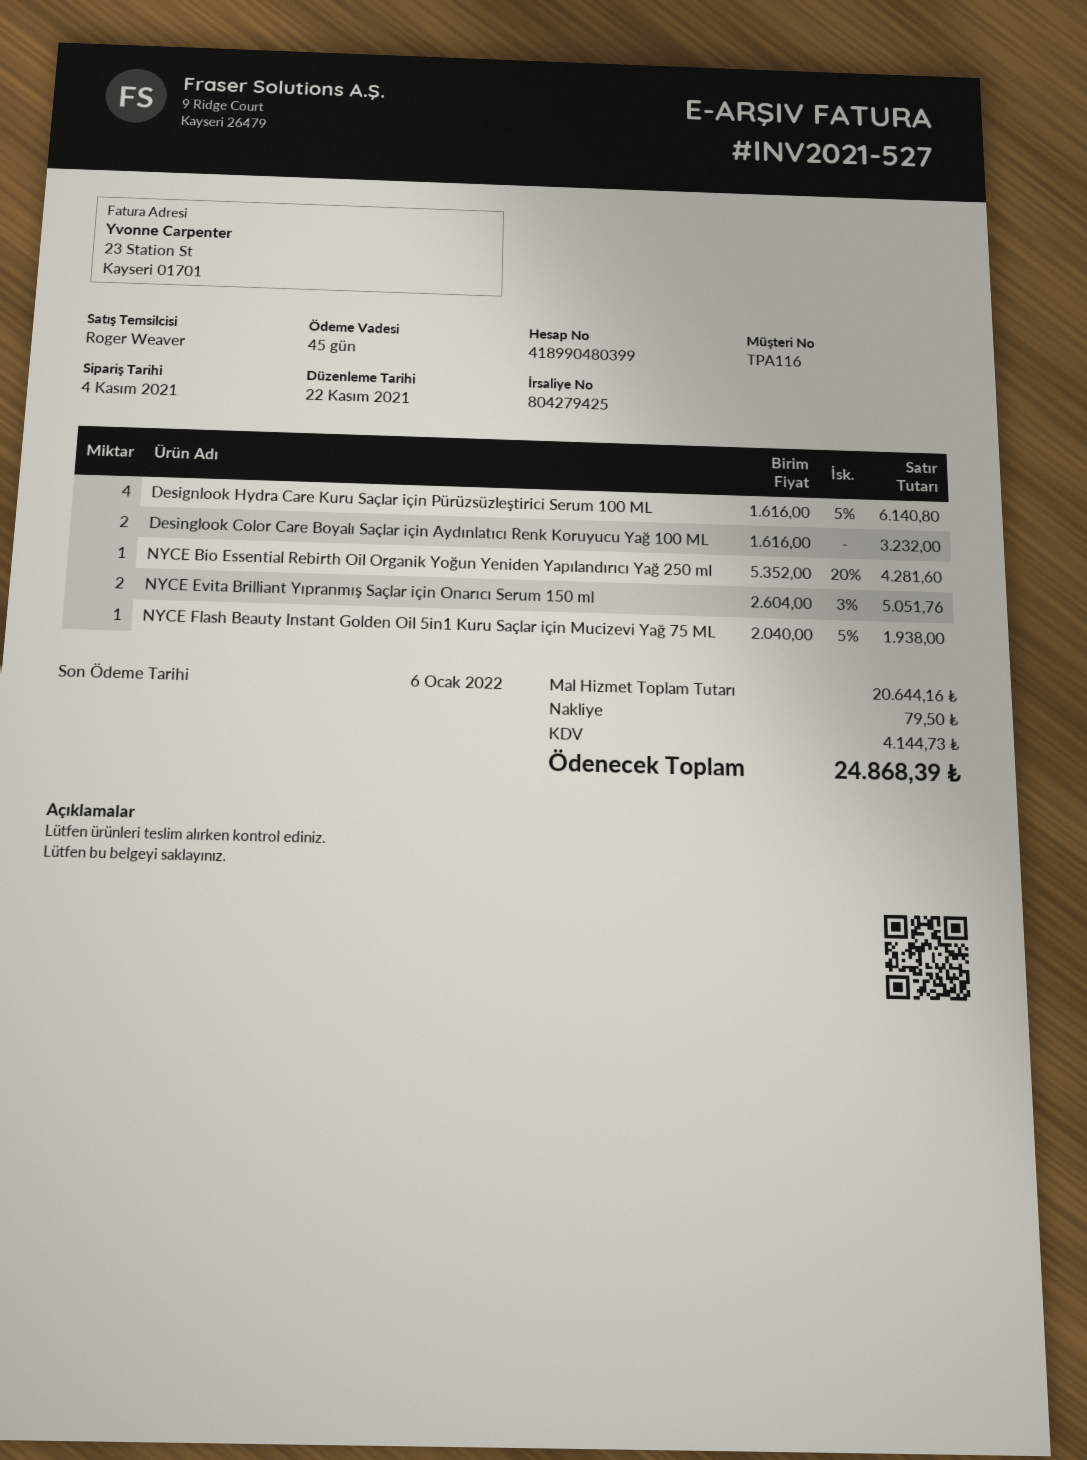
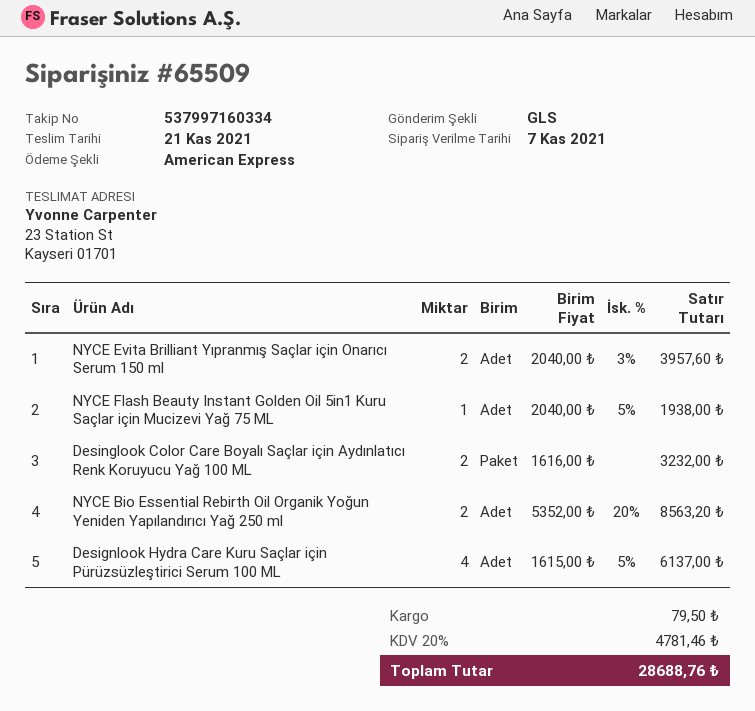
order date: 2021-11-04 -> 2021-11-07
Designlook Hydra Care Kuru Saçlar için Pürüzsüzleştirici Serum 100 ML: 4 x 1616.00 - 5% = 6140.80 -> 4 x 1615.00 - 5% = 6137.00
NYCE Bio Essential Rebirth Oil Organik Yoğun Yeniden Yapılandırıcı Yağ 250 ml: 1 x 5352.00 - 20% = 4281.60 -> 2 x 5352.00 - 20% = 8563.20
NYCE Evita Brilliant Yıpranmış Saçlar için Onarıcı Serum 150 ml: 2 x 2604.00 - 3% = 5051.76 -> 2 x 2040.00 - 3% = 3957.60
tax: 4144.73 -> 4781.46
total: 24868.39 -> 28688.76

